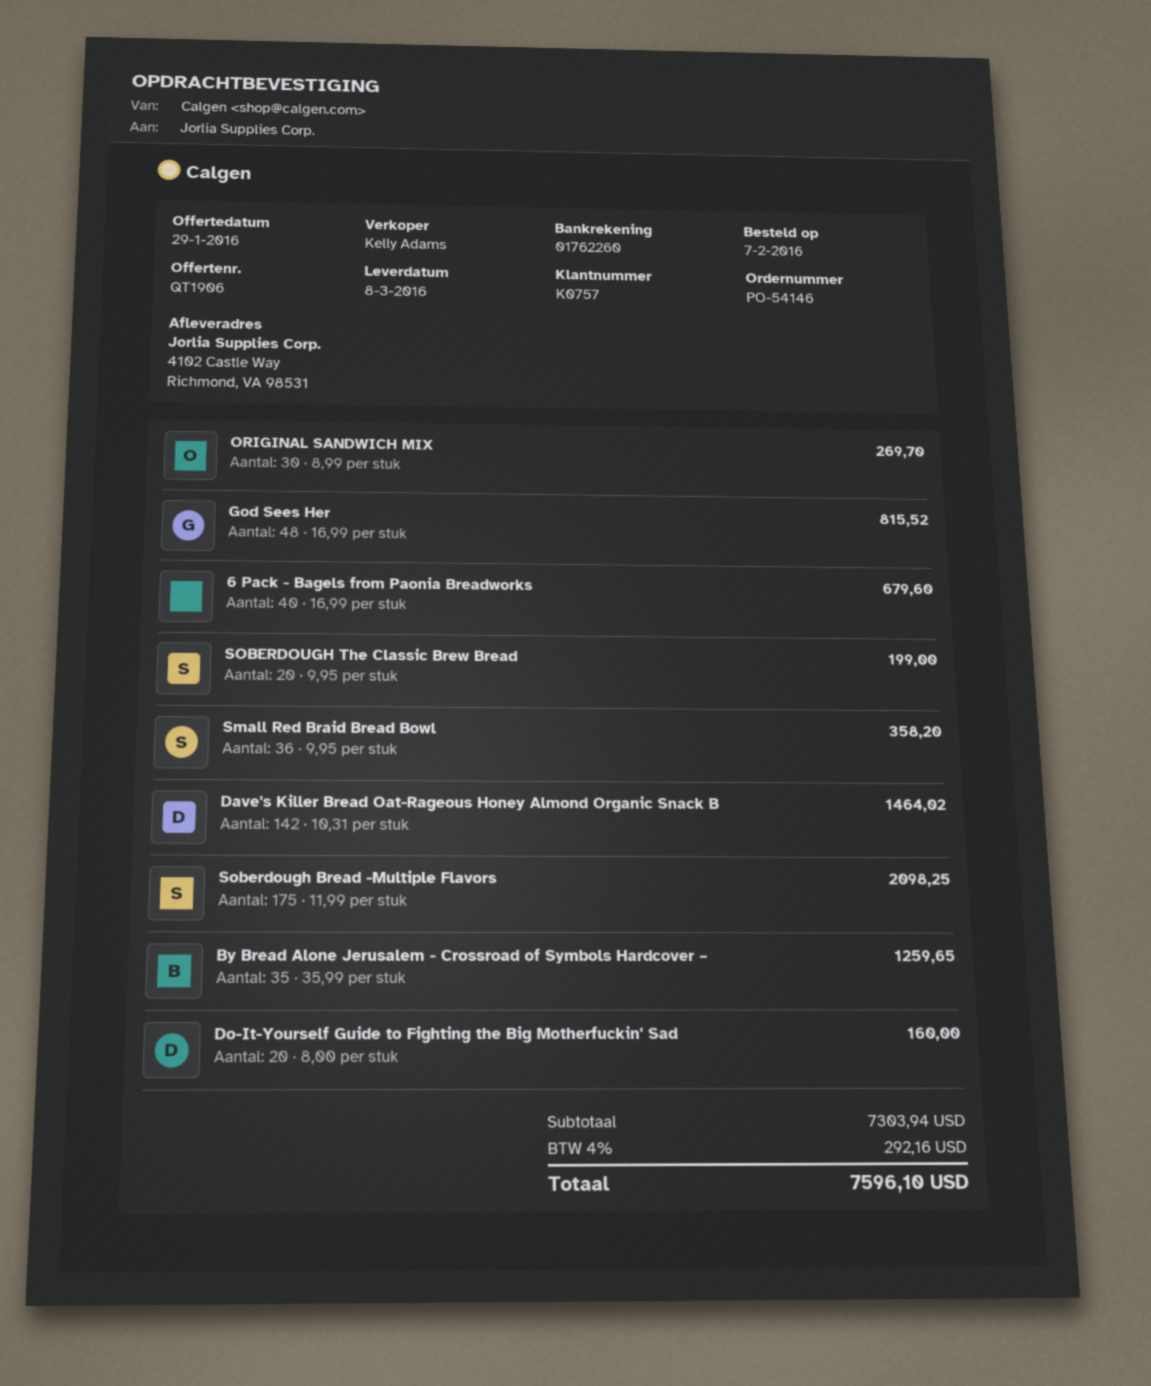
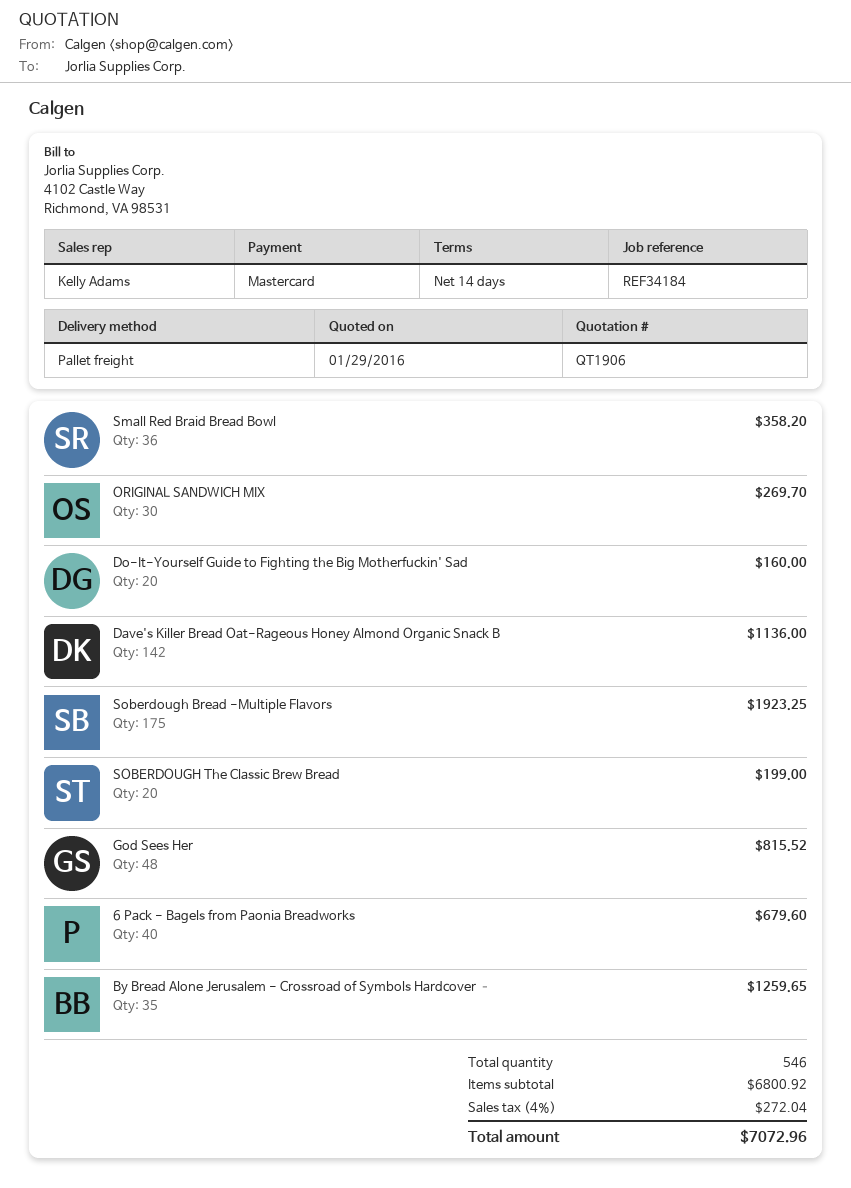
Dave's Killer Bread Oat-Rageous Honey Almond Organic Snack B: 142 for 1464.02 -> 142 for 1136.00
Soberdough Bread -Multiple Flavors: 175 for 2098.25 -> 175 for 1923.25
subtotal: 7303.94 -> 6800.92
tax: 4% = 292.16 -> 4% = 272.04
total: 7596.10 -> 7072.96

